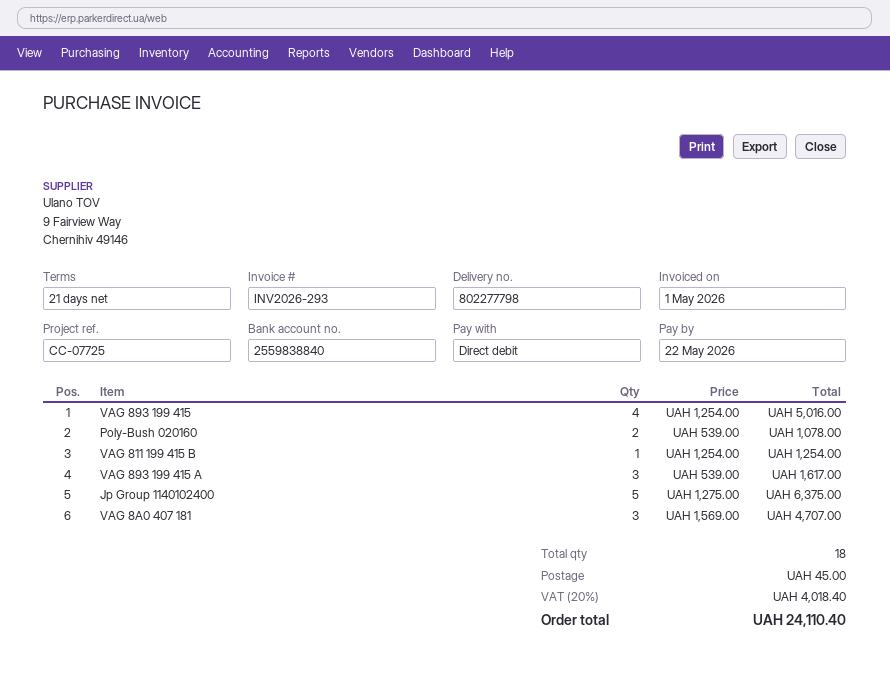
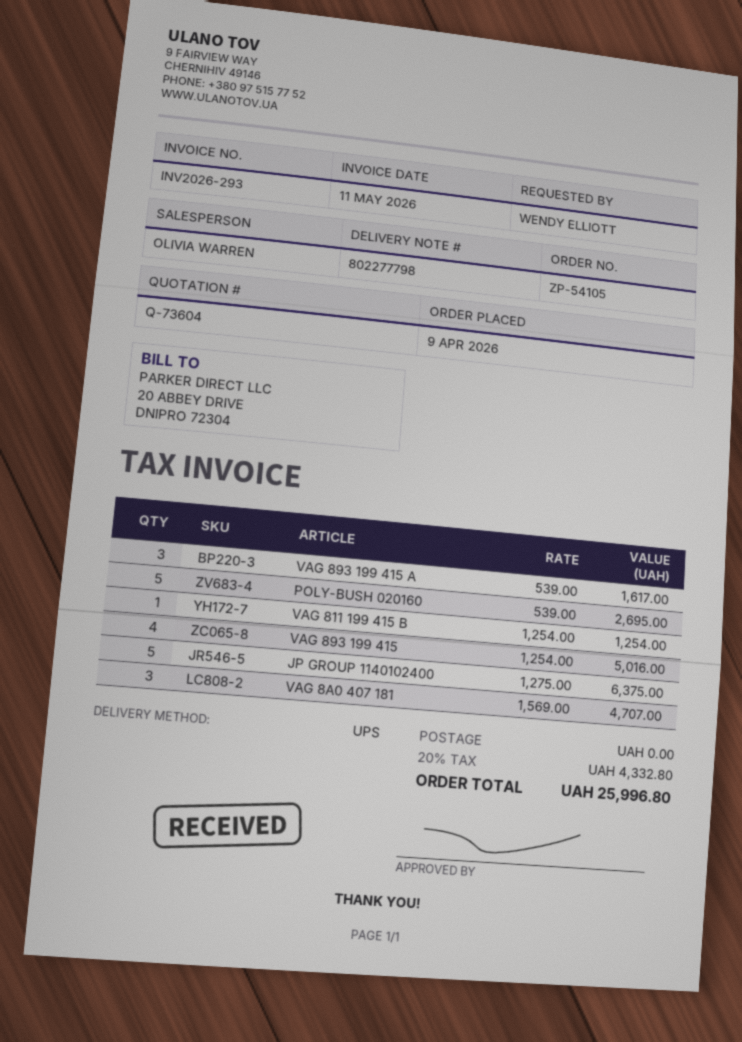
invoice date: 2026-05-01 -> 2026-05-11
Poly-Bush 020160: 2 x 539.00 = 1078.00 -> 5 x 539.00 = 2695.00
shipping: 45.00 -> 0.00
tax: 20% = 4018.40 -> 20% = 4332.80
total: 24110.40 -> 25996.80

